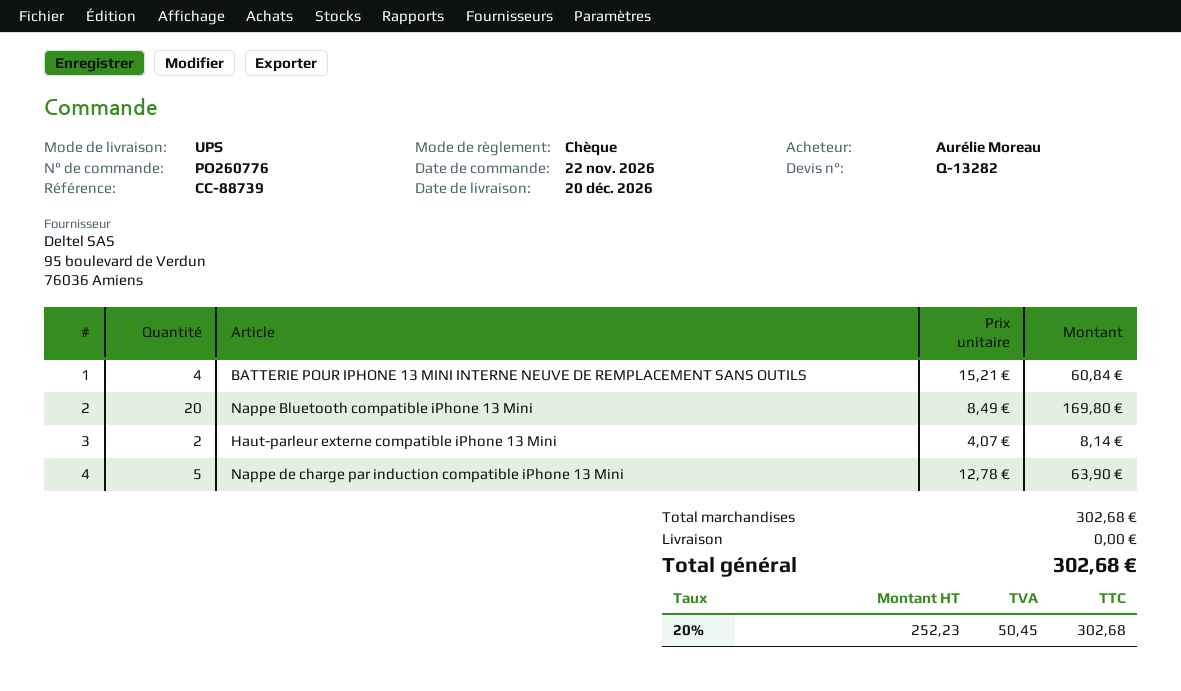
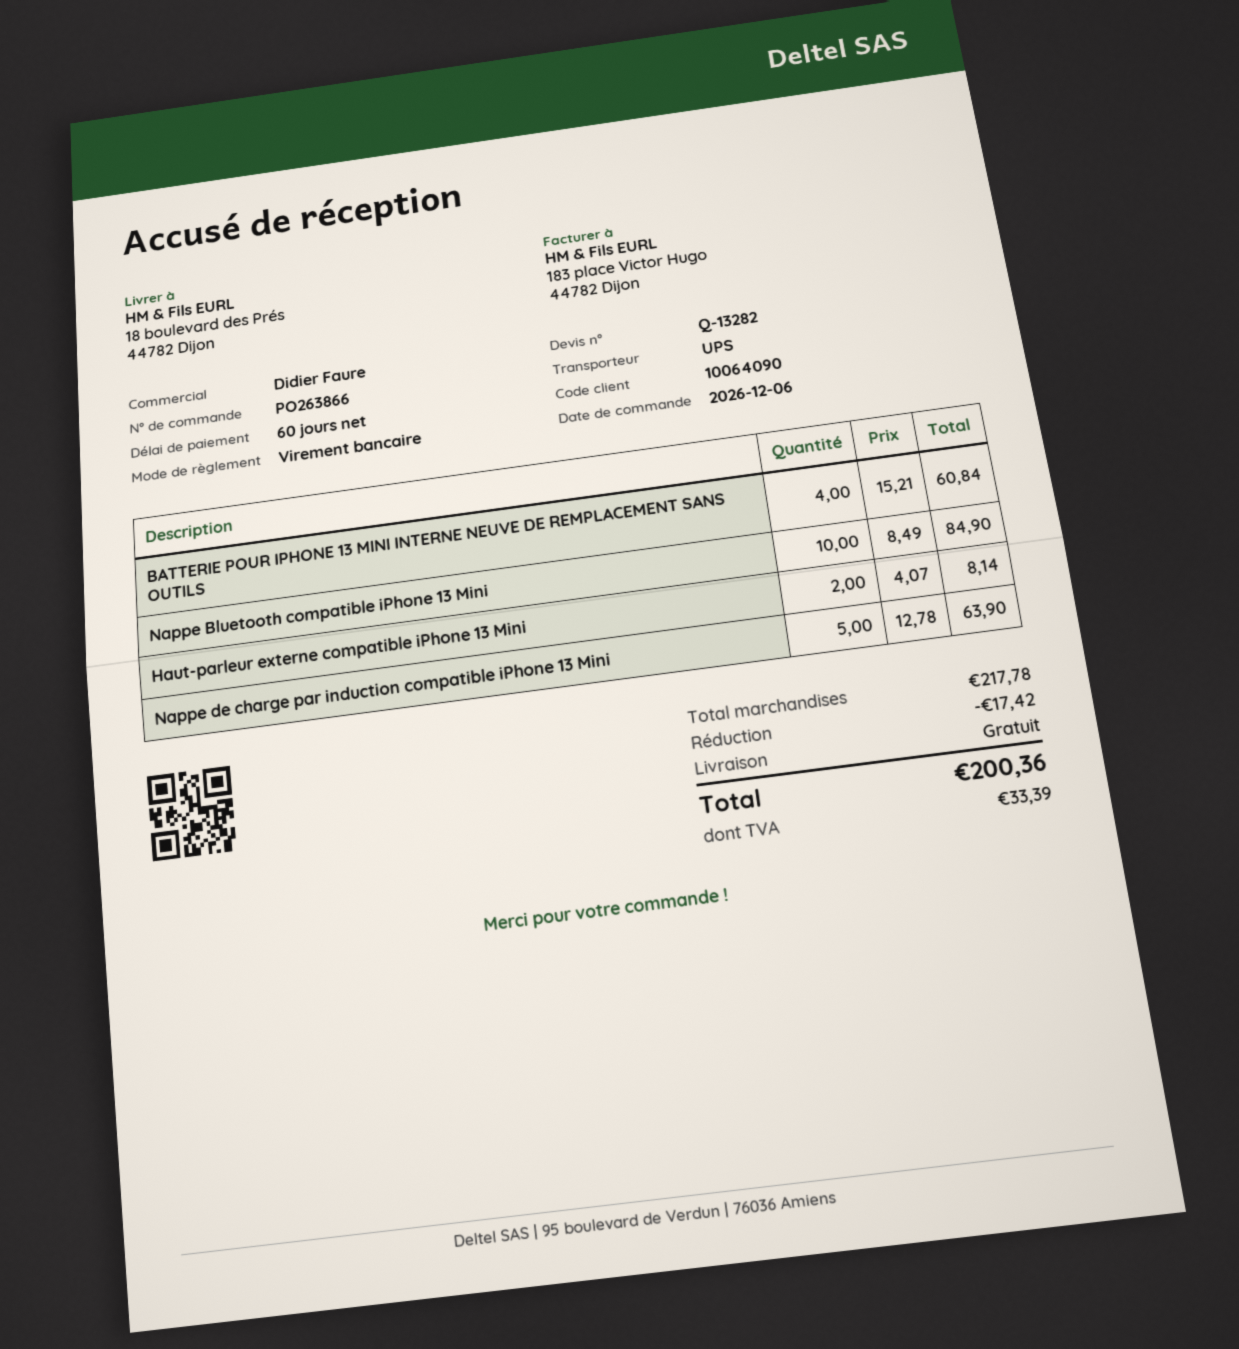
order number: PO260776 -> PO263866
order date: 2026-11-22 -> 2026-12-06
payment method: cheque -> bank transfer
Nappe Bluetooth compatible iPhone 13 Mini: 20 x 8.49 = 169.80 -> 10 x 8.49 = 84.90
subtotal: 302.68 -> 217.78
discount: none -> 17.42
tax: 50.45 -> 33.39
total: 302.68 -> 200.36

